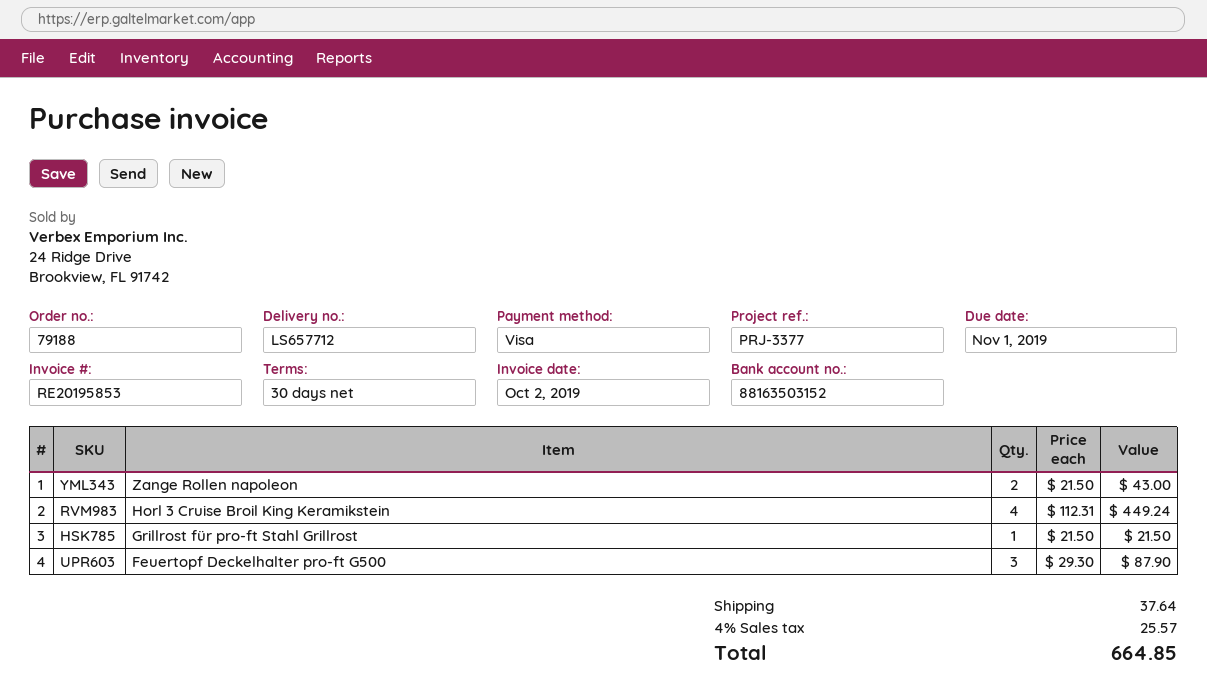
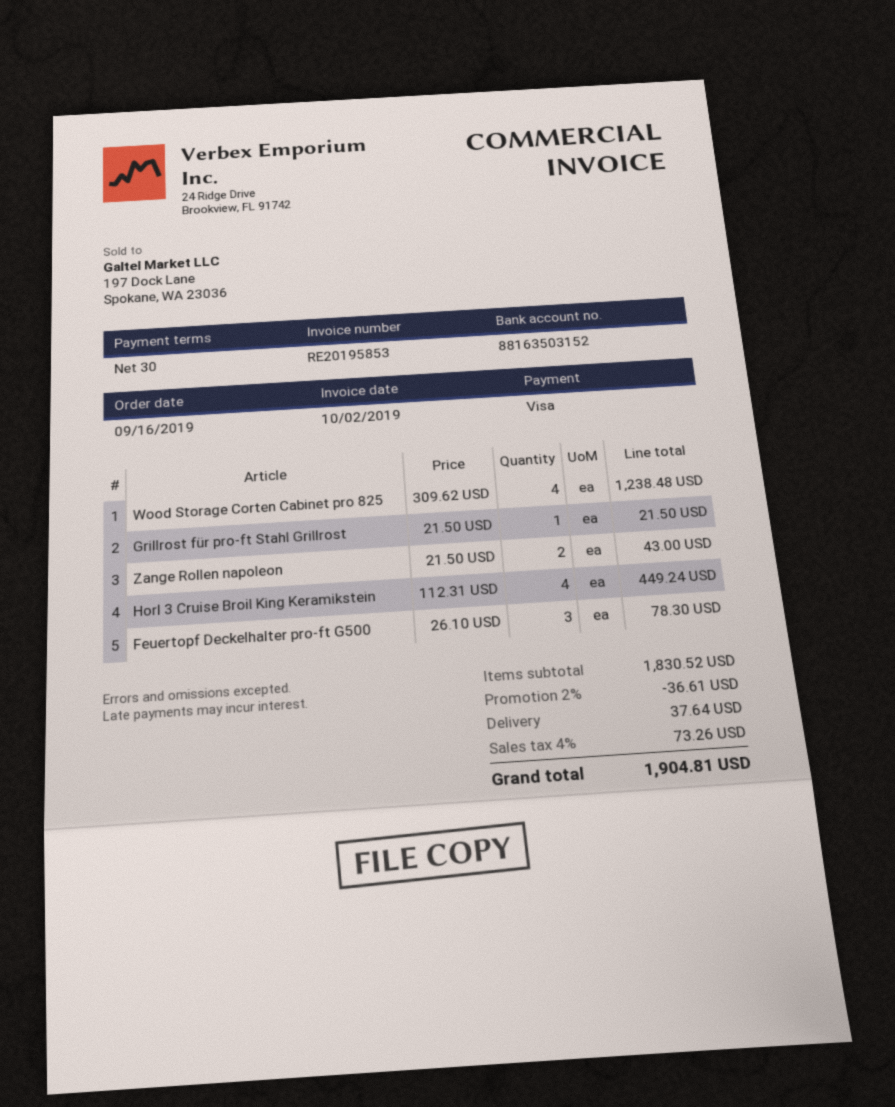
Feuertopf Deckelhalter pro-ft G500: 3 x 29.30 = 87.90 -> 3 x 26.10 = 78.30
Wood Storage Corten Cabinet pro 825: none -> 4 x 309.62 = 1238.48
discount: none -> 2% = 36.61
tax: 4% = 25.57 -> 4% = 73.26
total: 664.85 -> 1904.81

